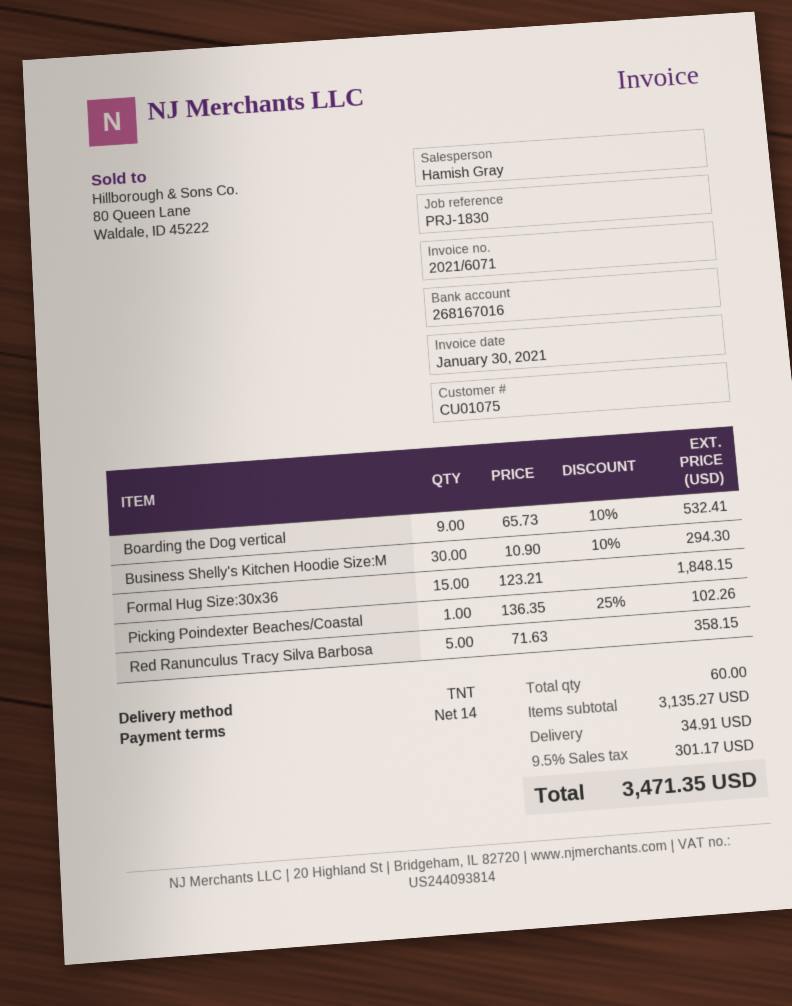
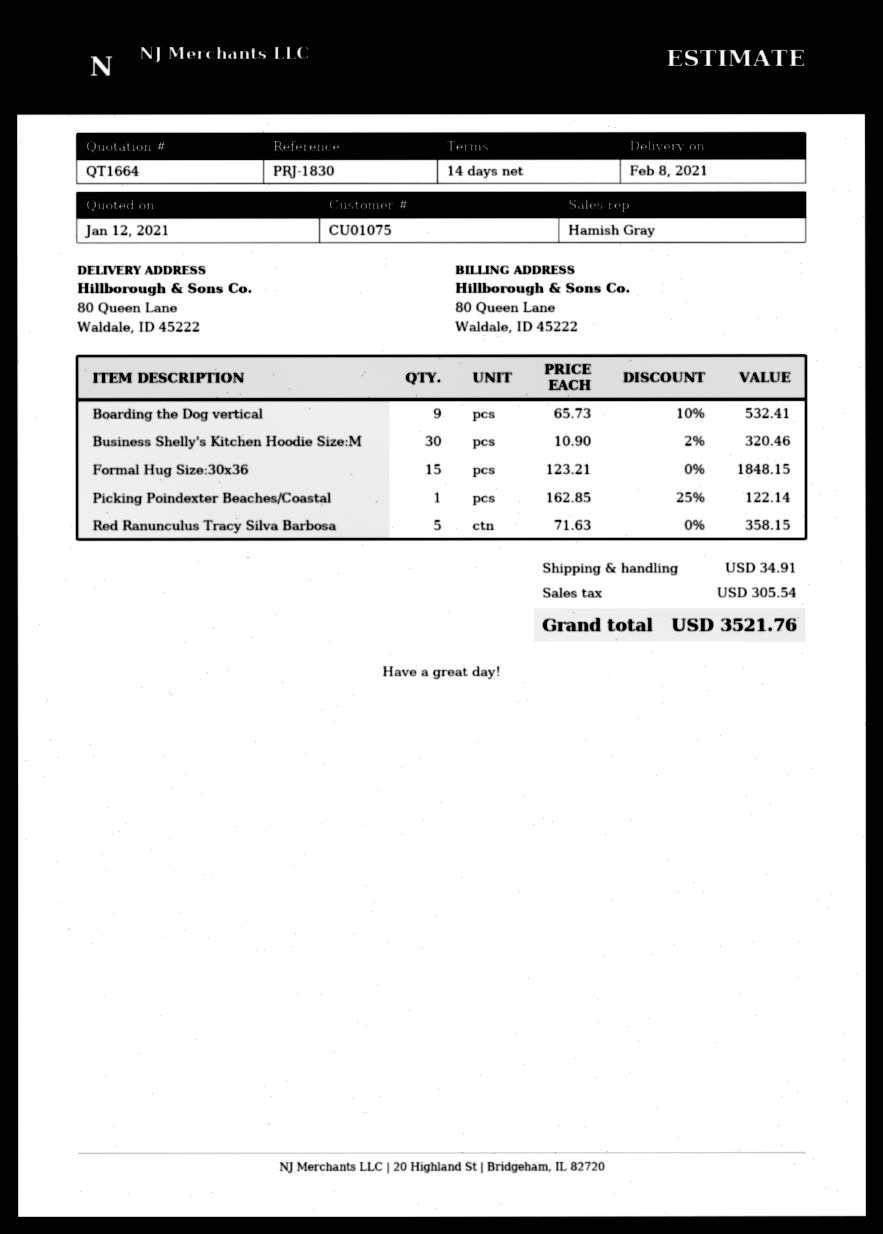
Business Shelly's Kitchen Hoodie Size:M: 30 x 10.90 - 10% = 294.30 -> 30 x 10.90 - 2% = 320.46
Picking Poindexter Beaches/Coastal: 1 x 136.35 - 25% = 102.26 -> 1 x 162.85 - 25% = 122.14
tax: 301.17 -> 305.54
total: 3471.35 -> 3521.76

